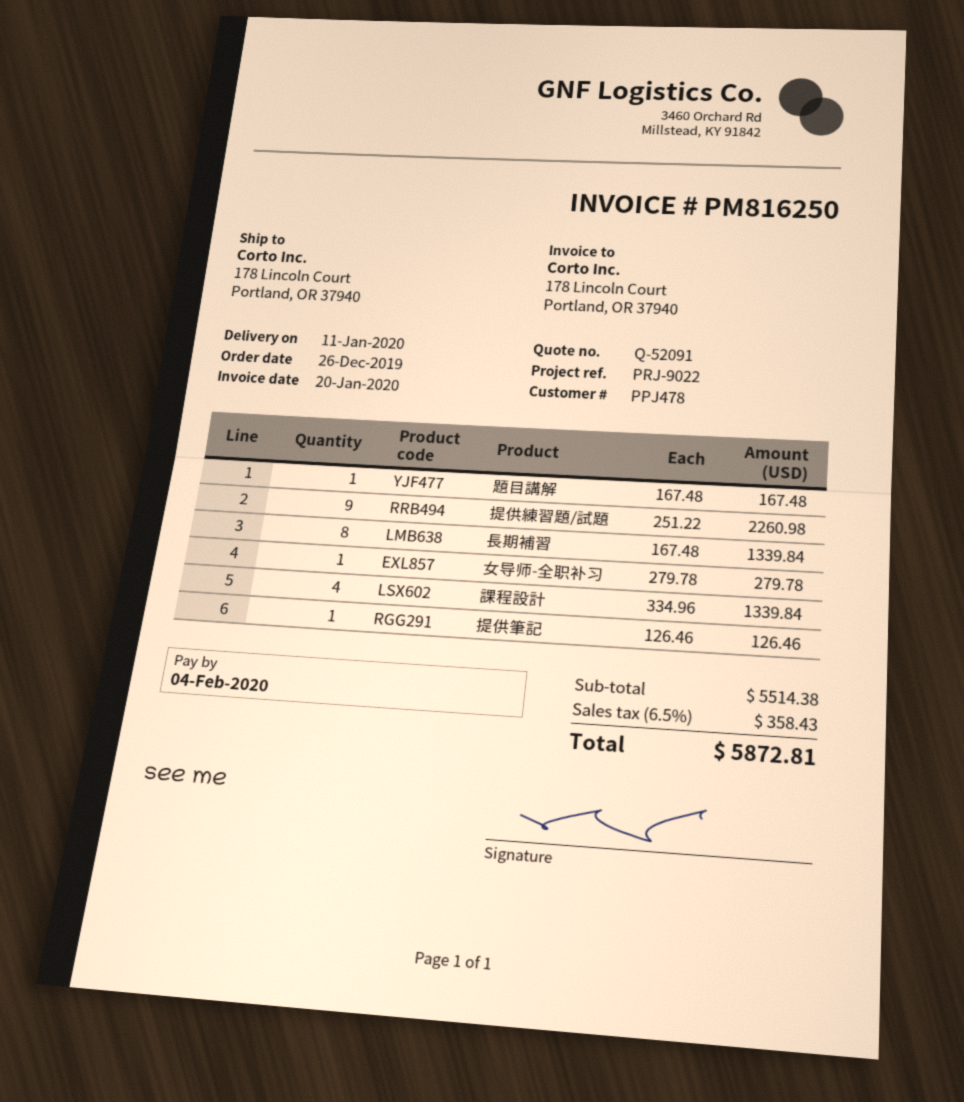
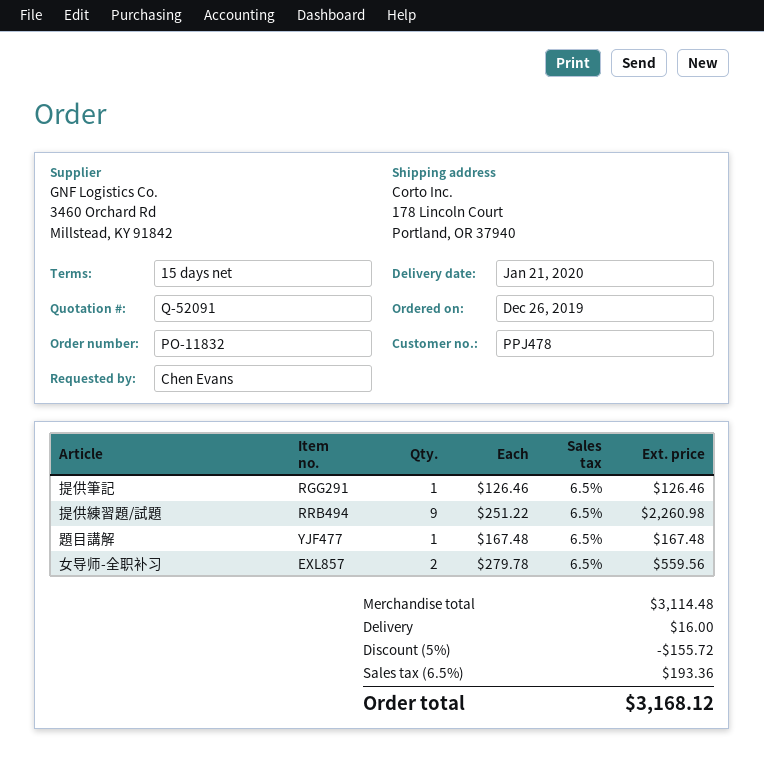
delivery date: 2020-01-11 -> 2020-01-21
長期補習: 8 x 167.48 = 1339.84 -> none
女导师-全职补习: 1 x 279.78 = 279.78 -> 2 x 279.78 = 559.56
課程設計: 4 x 334.96 = 1339.84 -> none
subtotal: 5514.38 -> 3114.48
discount: none -> 5% = 155.72
shipping: none -> 16.00
tax: 6.5% = 358.43 -> 6.5% = 193.36
total: 5872.81 -> 3168.12

